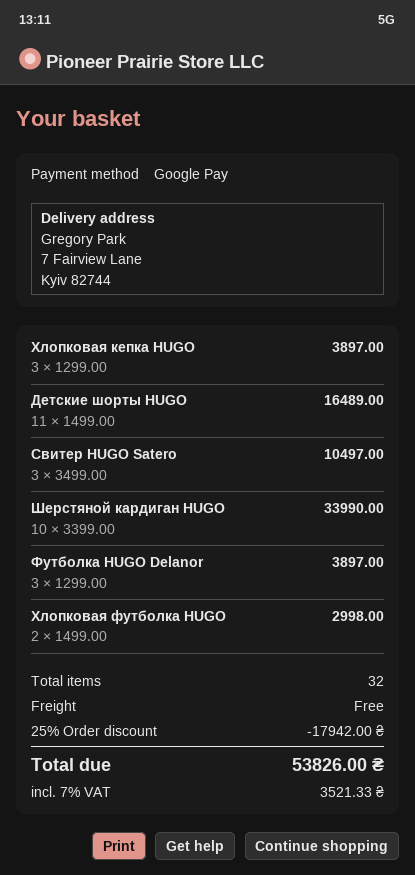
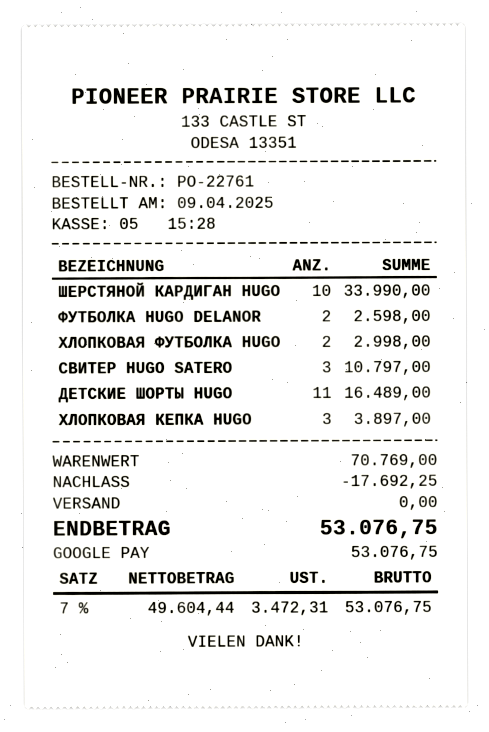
Свитер HUGO Satero: 3 for 10497.00 -> 3 for 10797.00
Футболка HUGO Delanor: 3 for 3897.00 -> 2 for 2598.00
discount: 17942.00 -> 17692.25
tax: 7% = 3521.33 -> 7% = 3472.31
total: 53826.00 -> 53076.75

